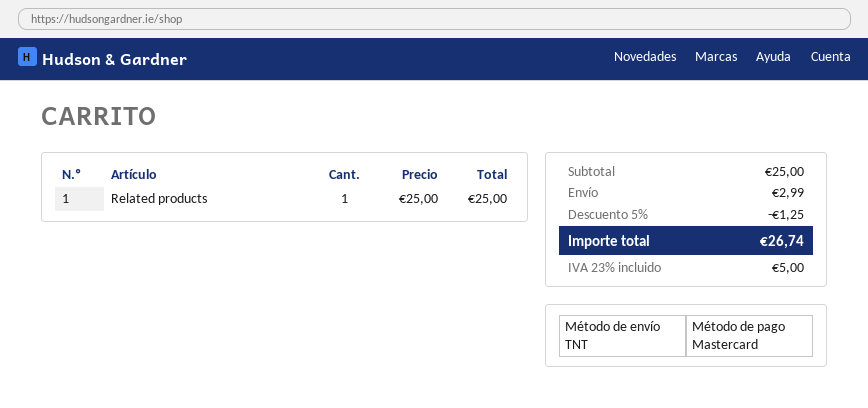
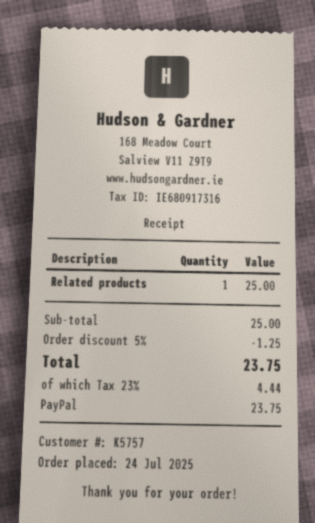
payment method: Mastercard -> PayPal
shipping: 2.99 -> none
tax: 23% = 5.00 -> 23% = 4.44
total: 26.74 -> 23.75

